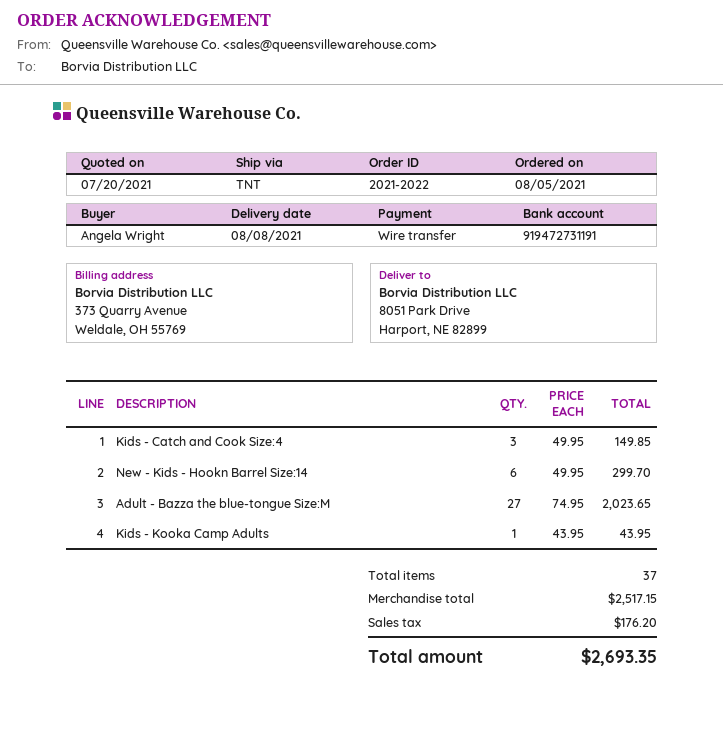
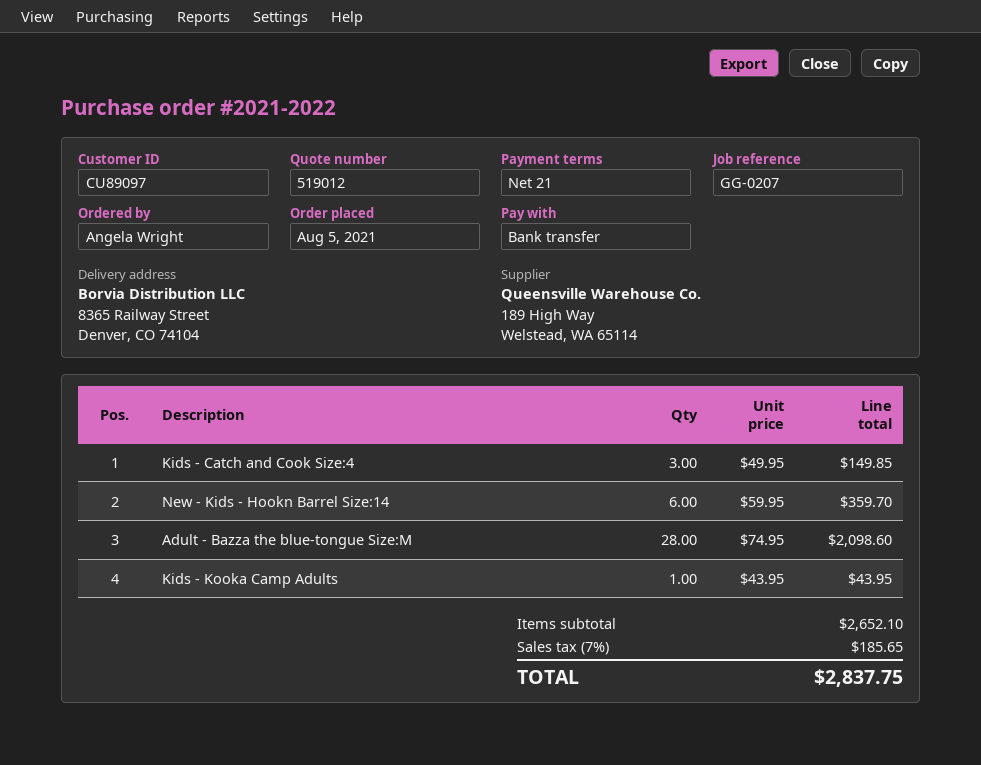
ship to: 8051 Park Drive, Harport, NE 82899 -> 8365 Railway Street, Denver, CO 74104
New - Kids - Hookn Barrel Size:14: 6 x 49.95 = 299.70 -> 6 x 59.95 = 359.70
Adult - Bazza the blue-tongue Size:M: 27 x 74.95 = 2023.65 -> 28 x 74.95 = 2098.60
subtotal: 2517.15 -> 2652.10
tax: 176.20 -> 185.65
total: 2693.35 -> 2837.75

